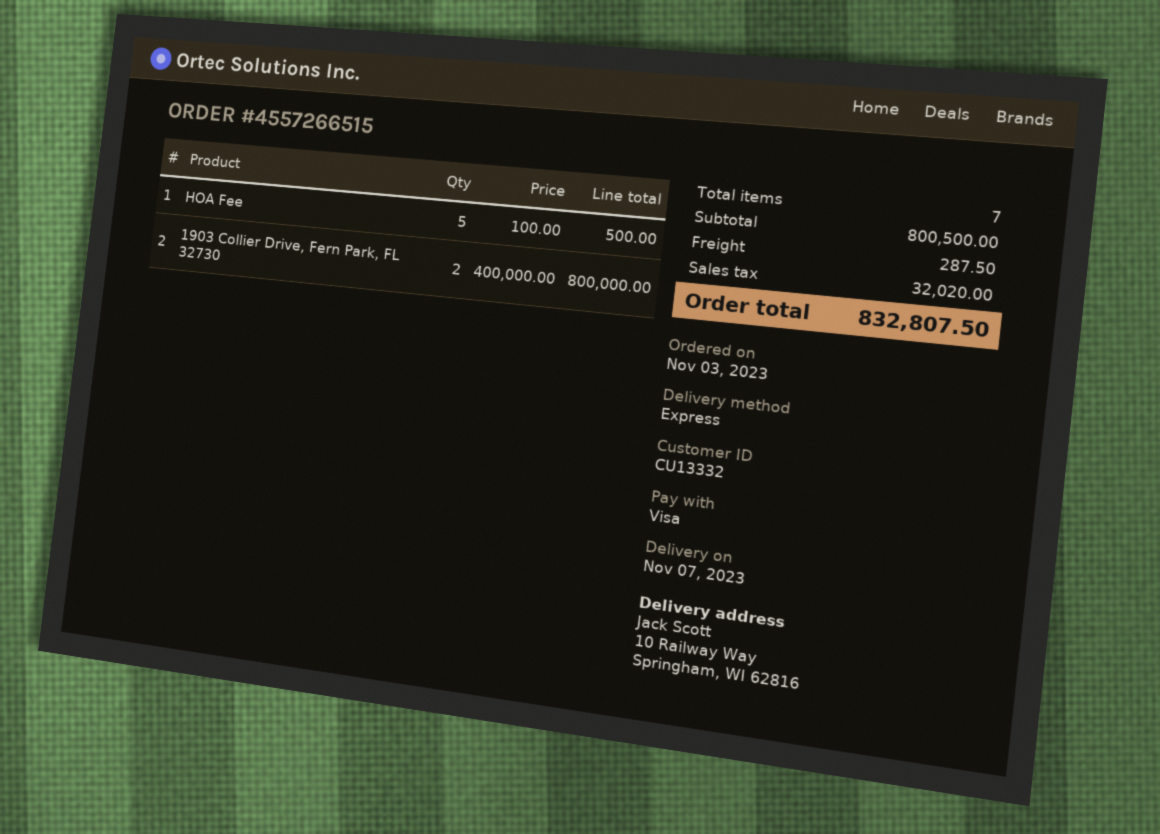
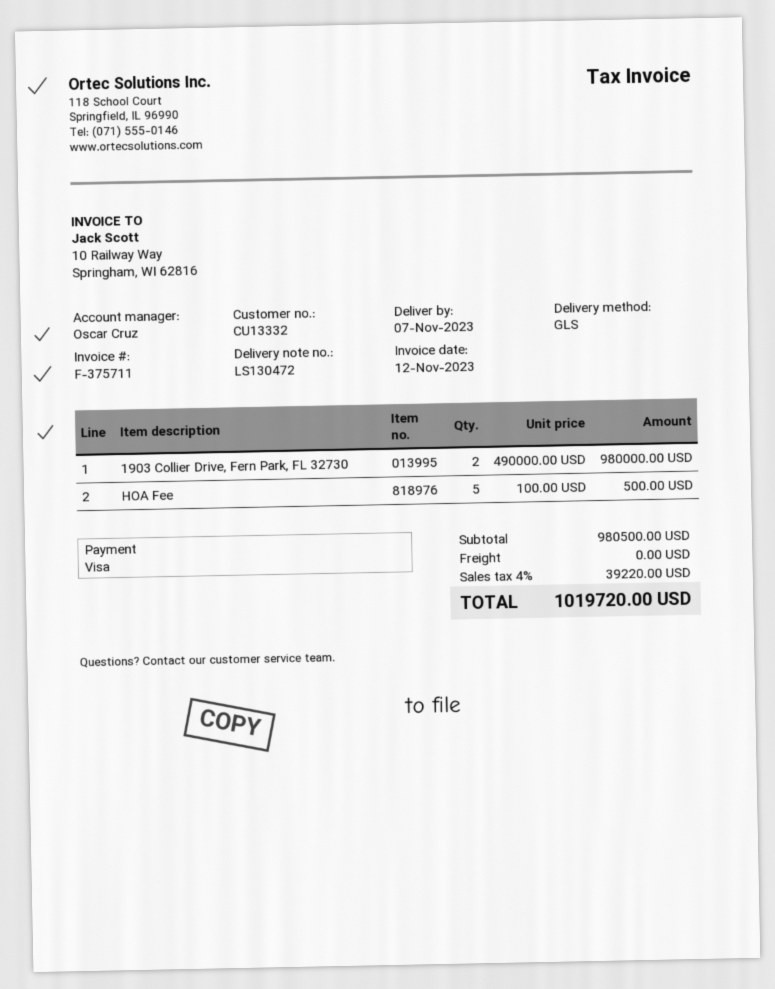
shipping method: express -> GLS
1903 Collier Drive, Fern Park, FL 32730: 2 x 400000.00 = 800000.00 -> 2 x 490000.00 = 980000.00
subtotal: 800500.00 -> 980500.00
shipping: 287.50 -> 0.00
tax: 32020.00 -> 39220.00
total: 832807.50 -> 1019720.00

